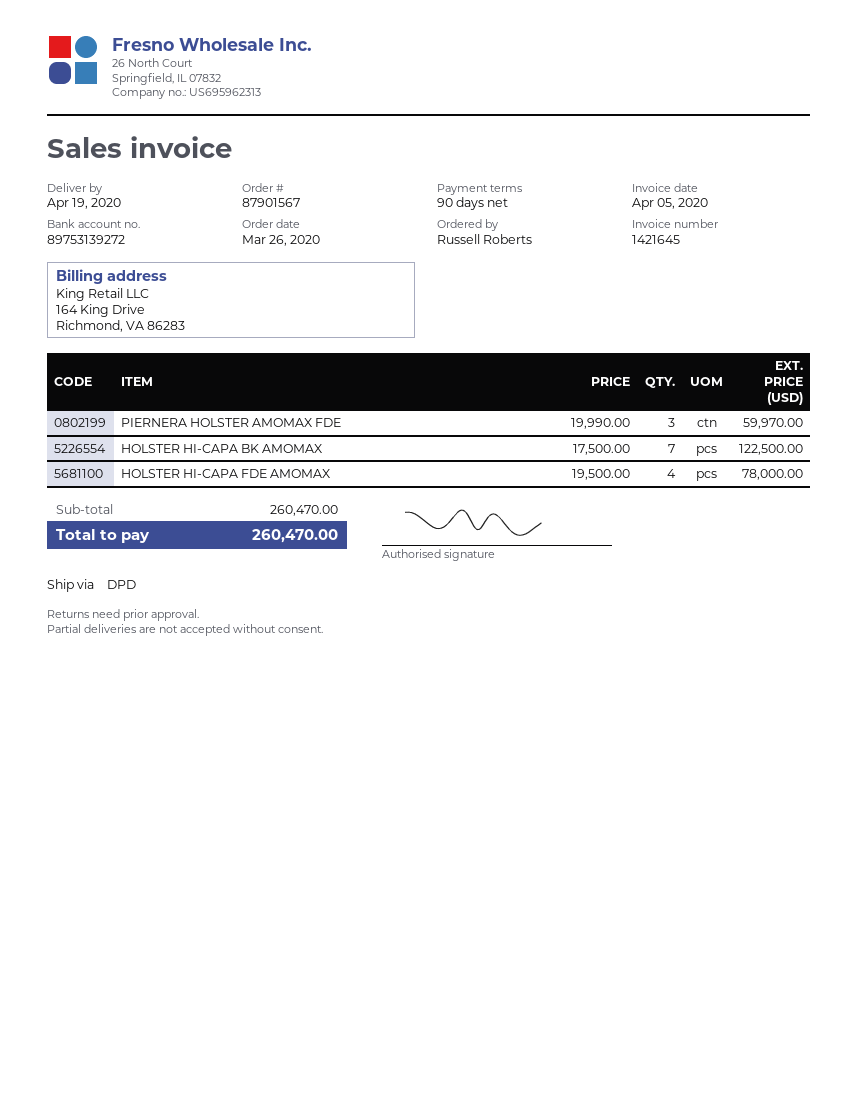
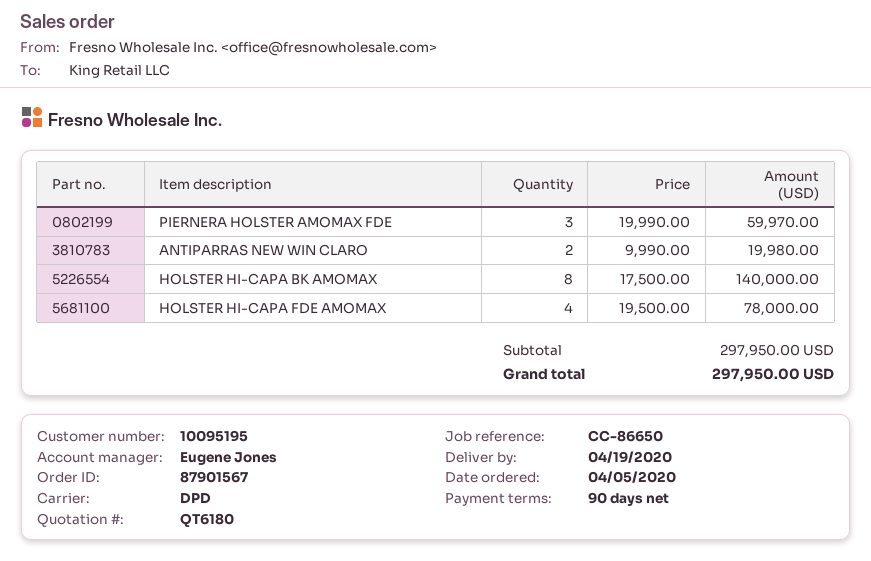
order date: 2020-03-26 -> 2020-04-05
HOLSTER HI-CAPA BK AMOMAX: 7 x 17500.00 = 122500.00 -> 8 x 17500.00 = 140000.00
ANTIPARRAS NEW WIN CLARO: none -> 2 x 9990.00 = 19980.00
subtotal: 260470.00 -> 297950.00
total: 260470.00 -> 297950.00

